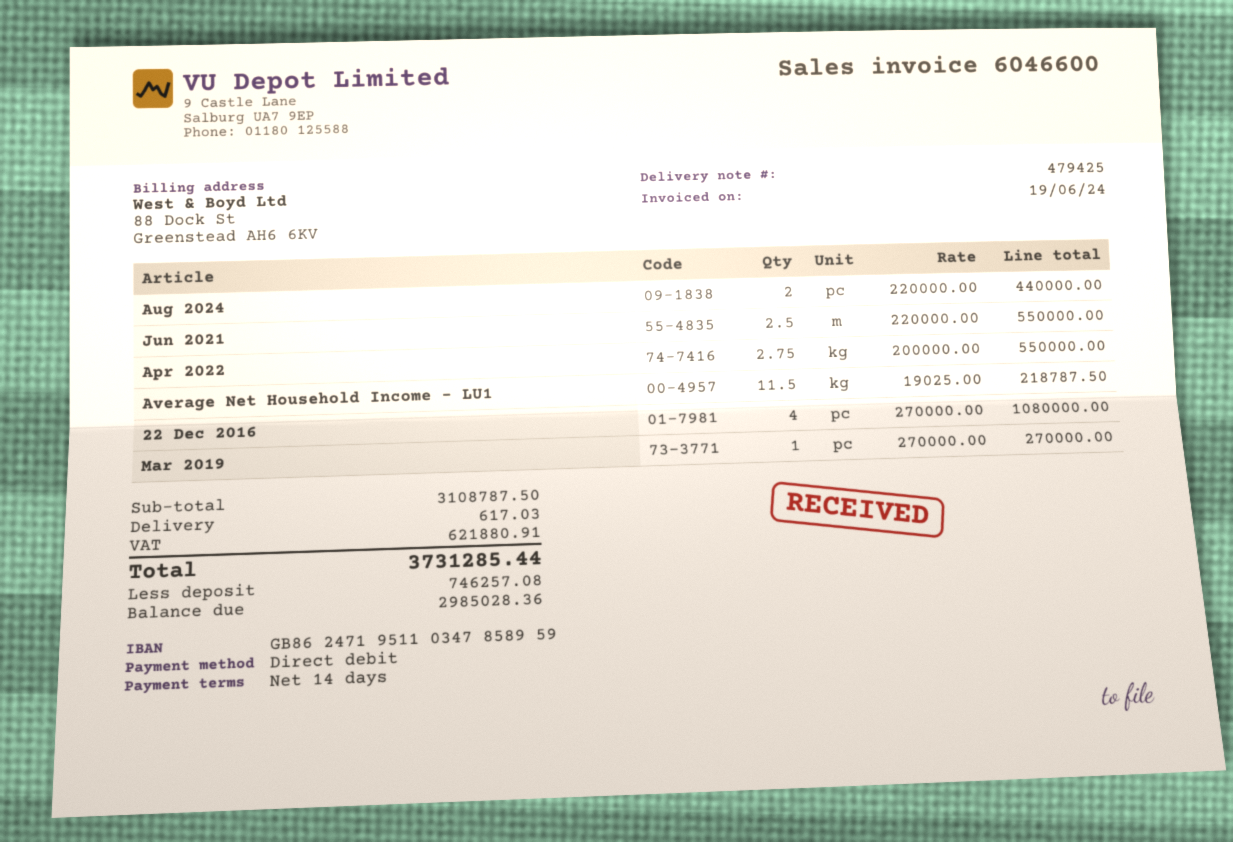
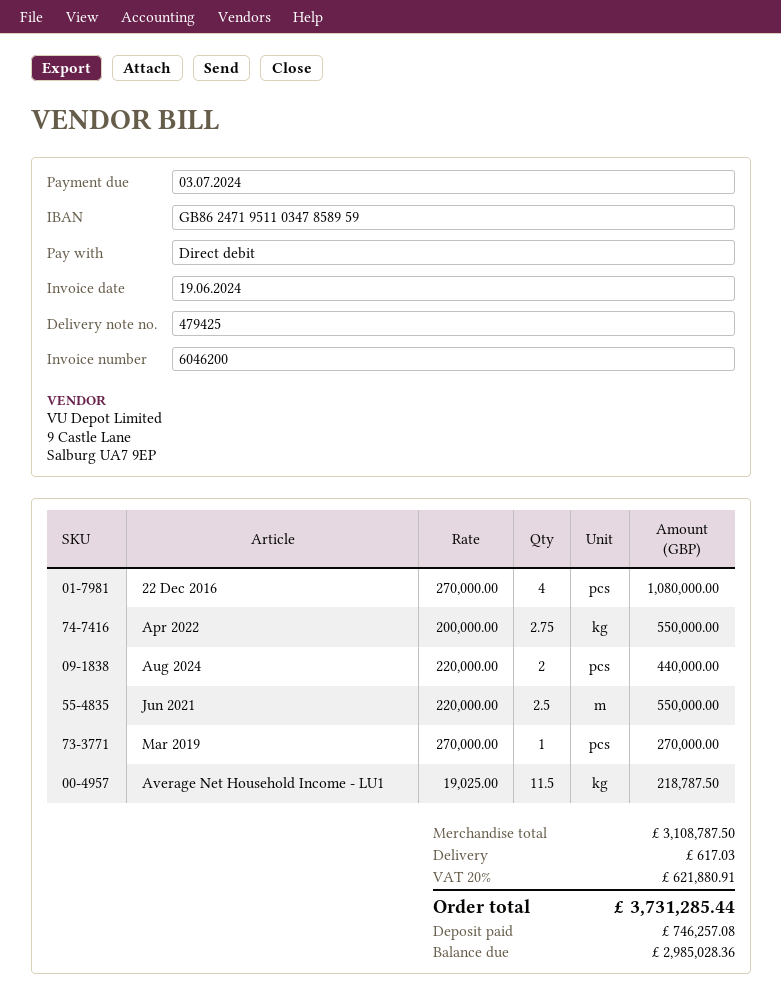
invoice number: 6046600 -> 6046200

